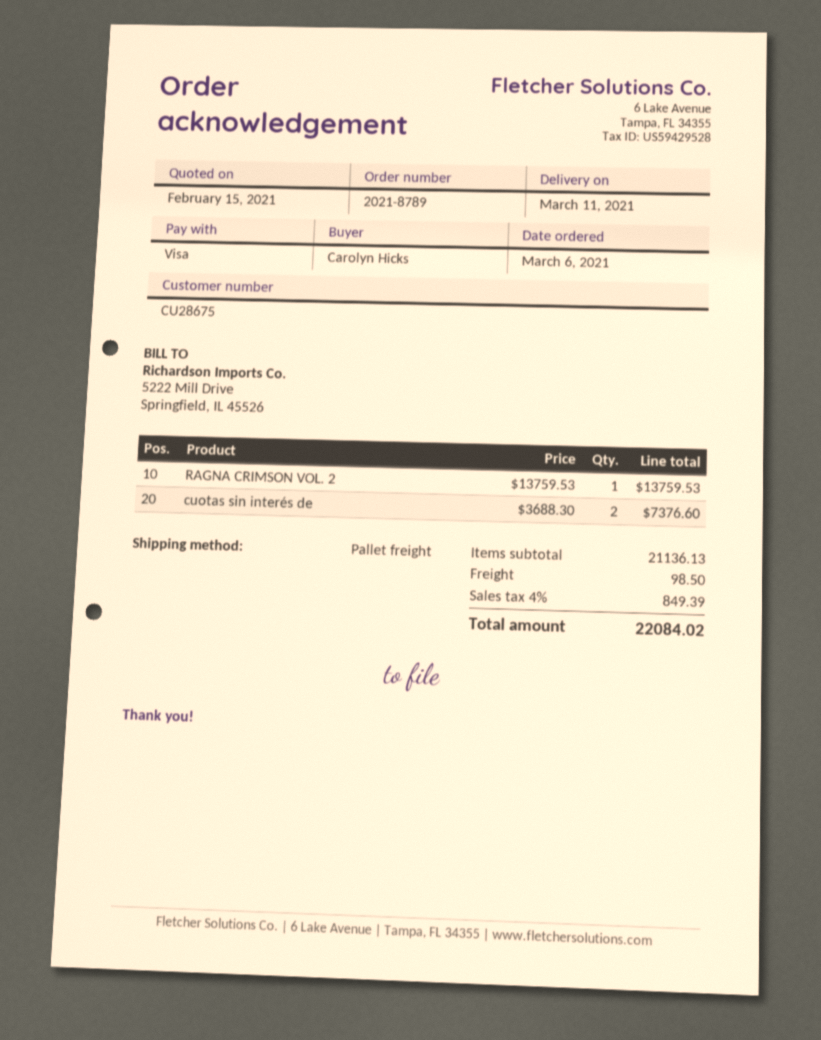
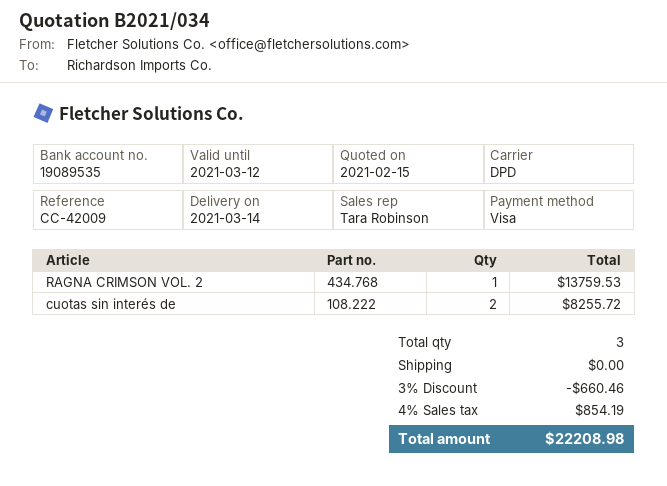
delivery date: 2021-03-11 -> 2021-03-14
shipping method: pallet freight -> DPD
cuotas sin interés de: 2 for 7376.60 -> 2 for 8255.72
discount: none -> 3% = 660.46
shipping: 98.50 -> 0.00
tax: 4% = 849.39 -> 4% = 854.19
total: 22084.02 -> 22208.98

